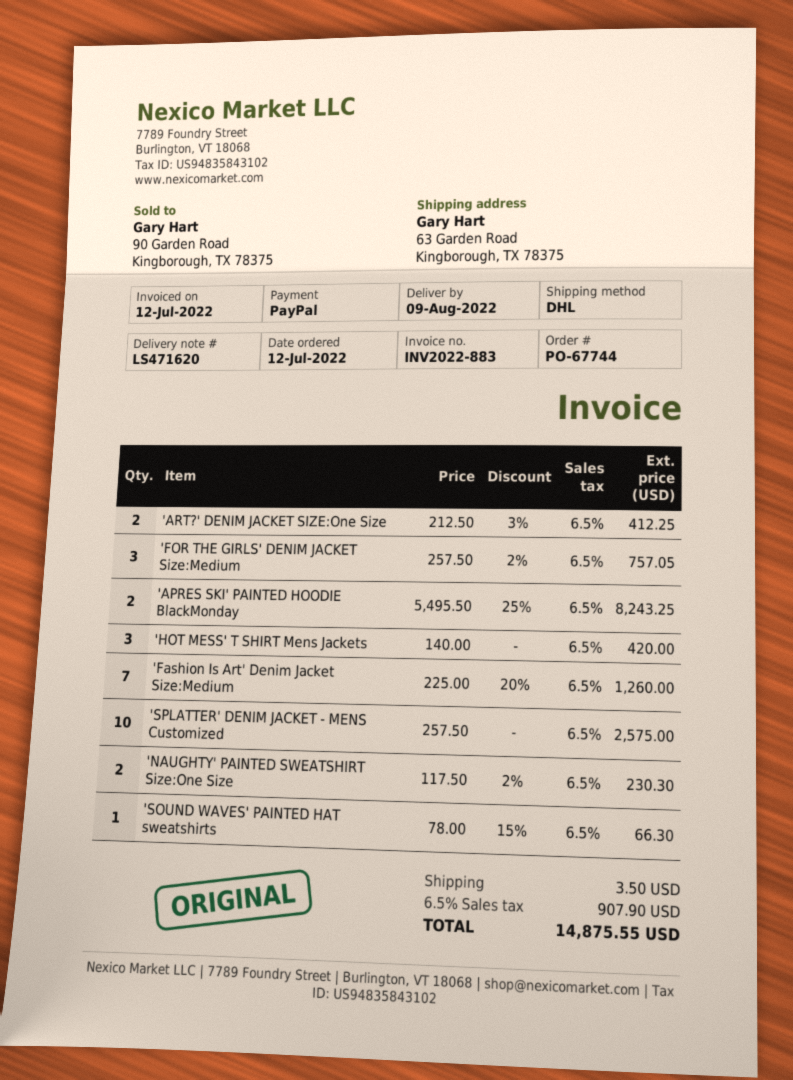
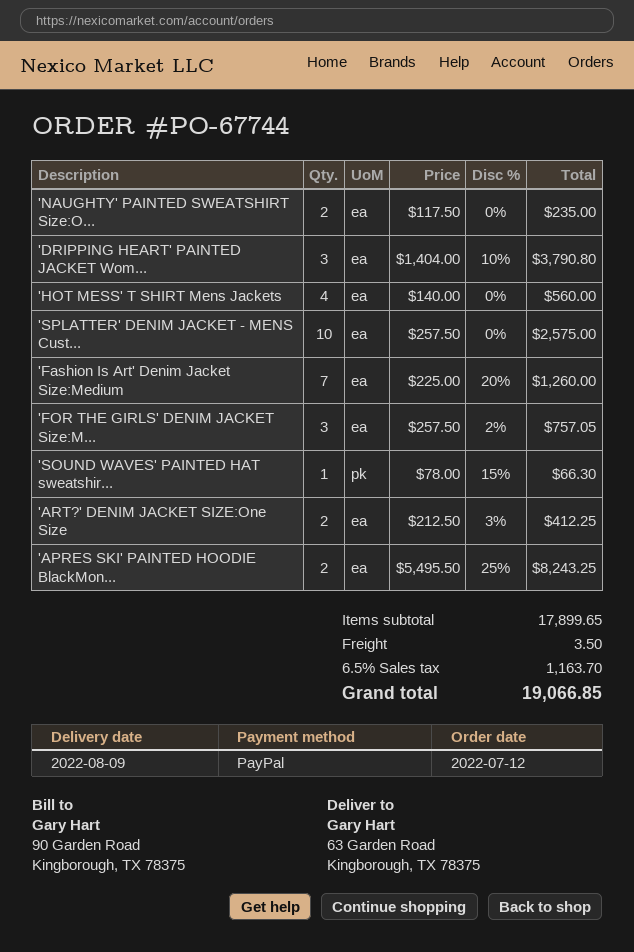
'HOT MESS' T SHIRT Mens Jackets: 3 x 140.00 = 420.00 -> 4 x 140.00 = 560.00
'NAUGHTY' PAINTED SWEATSHIRT Size:One Size: 2 x 117.50 - 2% = 230.30 -> 2 x 117.50 = 235.00
'DRIPPING HEART' PAINTED JACKET Wom...: none -> 3 x 1404.00 - 10% = 3790.80
tax: 6.5% = 907.90 -> 6.5% = 1163.70
total: 14875.55 -> 19066.85

